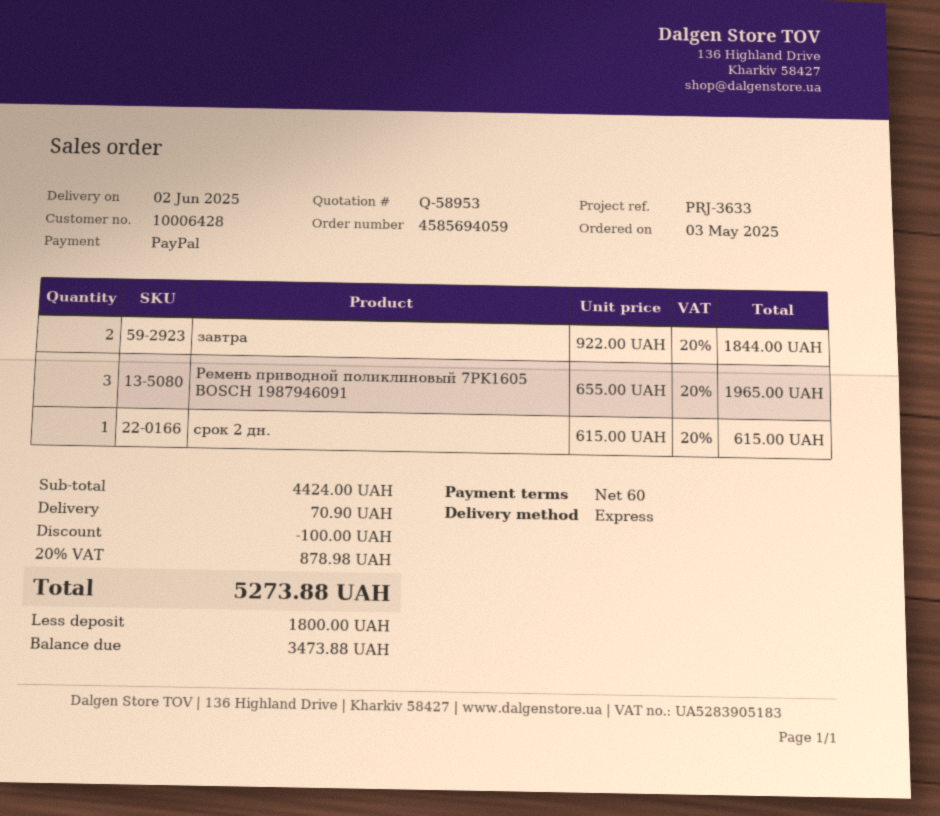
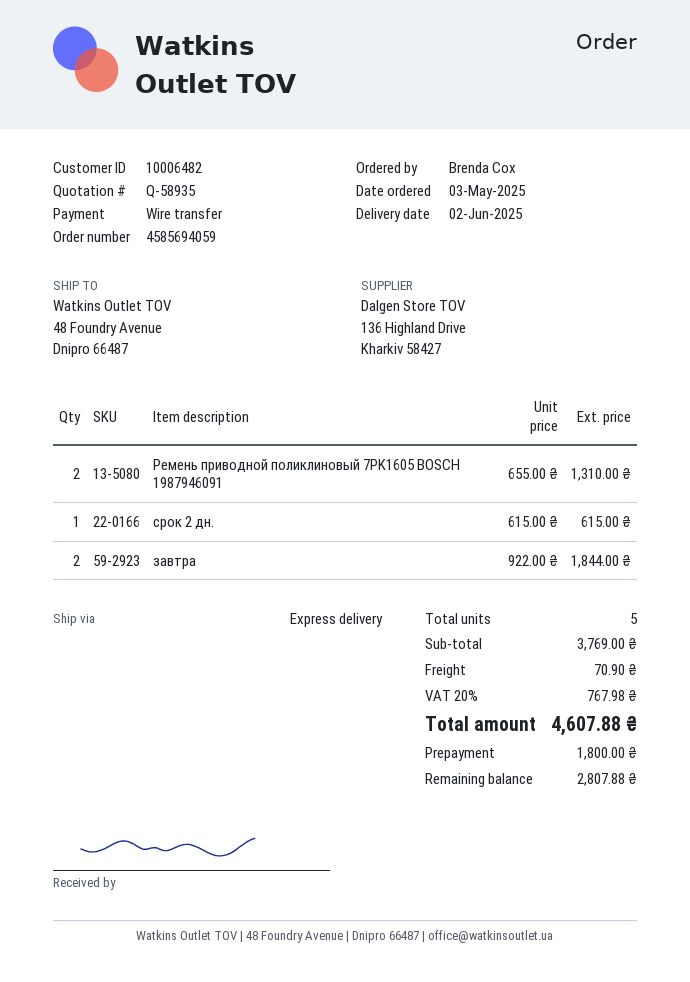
quote number: Q-58953 -> Q-58935
customer number: 10006428 -> 10006482
payment method: PayPal -> bank transfer
Ремень приводной поликлиновый 7PK1605 BOSCH 1987946091: 3 x 655.00 = 1965.00 -> 2 x 655.00 = 1310.00
subtotal: 4424.00 -> 3769.00
discount: 100.00 -> none
tax: 20% = 878.98 -> 20% = 767.98
total: 5273.88 -> 4607.88
balance: 3473.88 -> 2807.88

